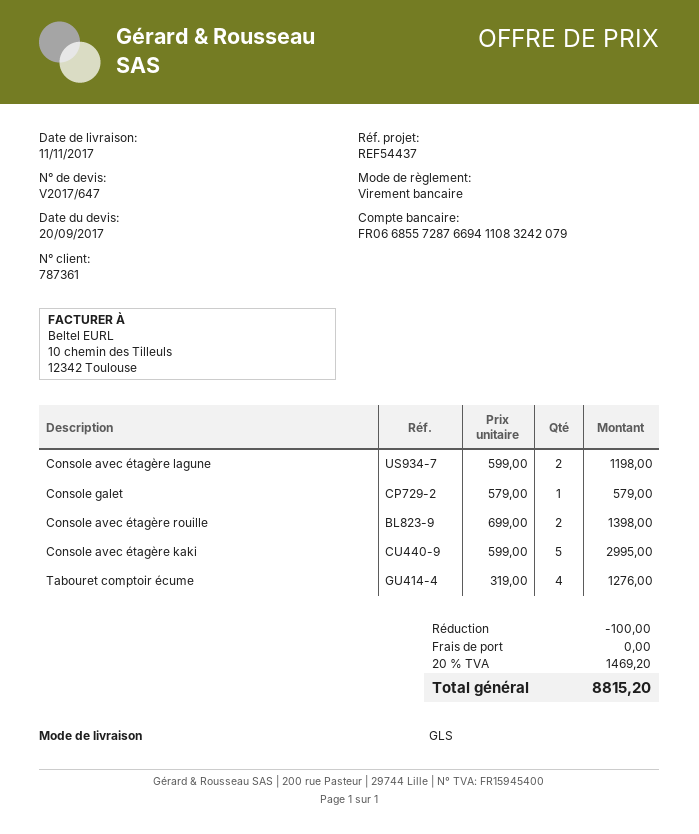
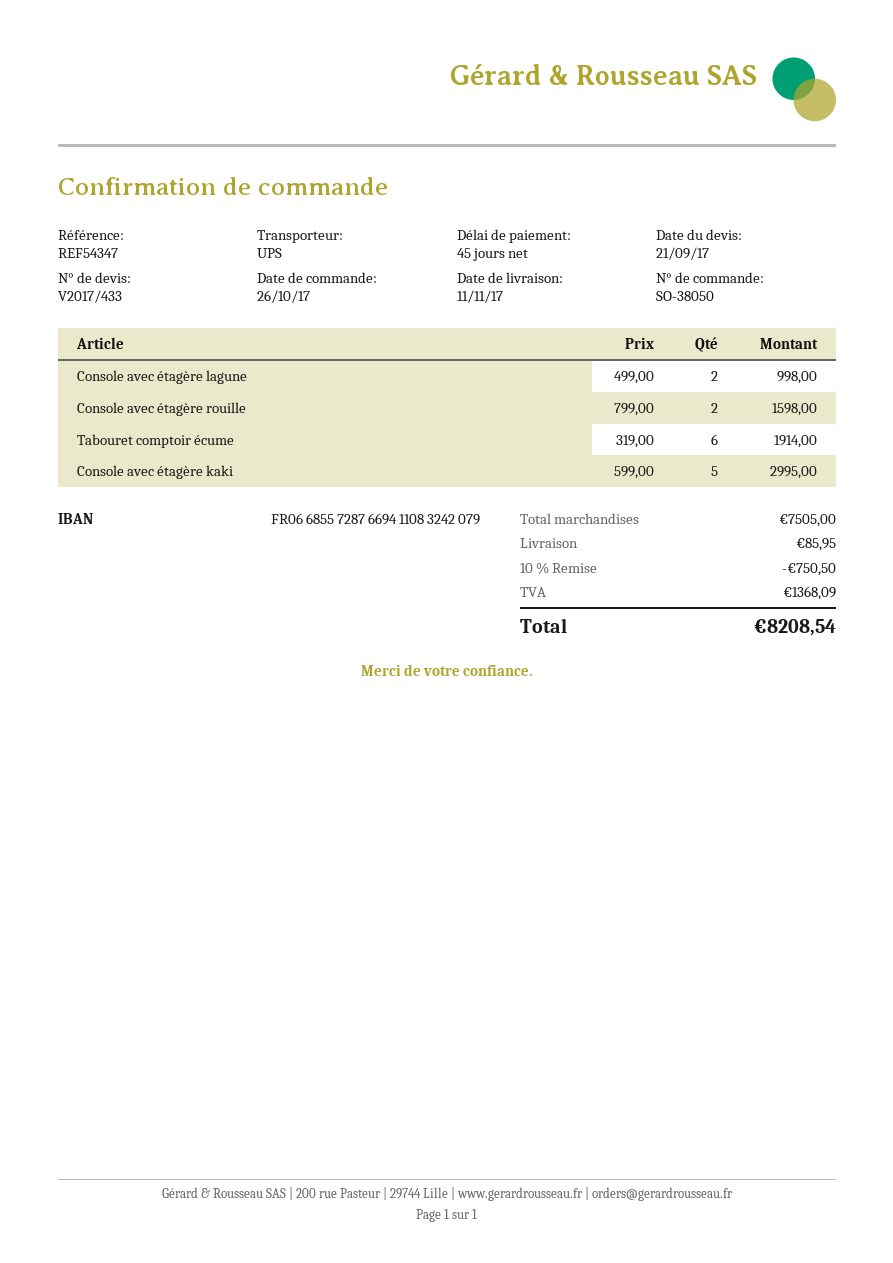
quote number: V2017/647 -> V2017/433
quote date: 2017-09-20 -> 2017-09-21
reference: REF54437 -> REF54347
shipping method: GLS -> UPS
Console avec étagère lagune: 2 x 599.00 = 1198.00 -> 2 x 499.00 = 998.00
Console galet: 1 x 579.00 = 579.00 -> none
Console avec étagère rouille: 2 x 699.00 = 1398.00 -> 2 x 799.00 = 1598.00
Tabouret comptoir écume: 4 x 319.00 = 1276.00 -> 6 x 319.00 = 1914.00
discount: 100.00 -> 750.50
shipping: 0.00 -> 85.95
tax: 1469.20 -> 1368.09
total: 8815.20 -> 8208.54

